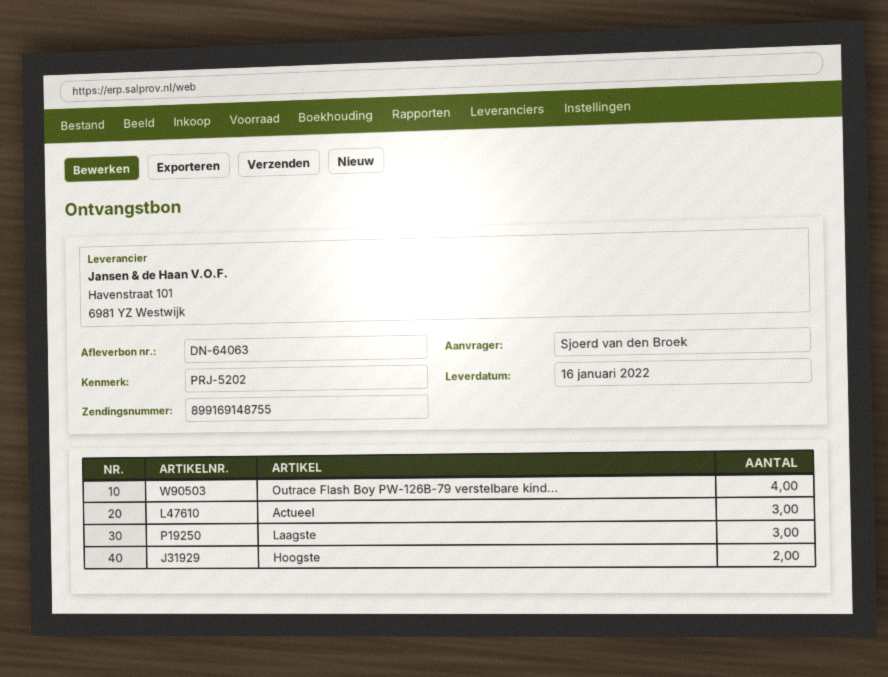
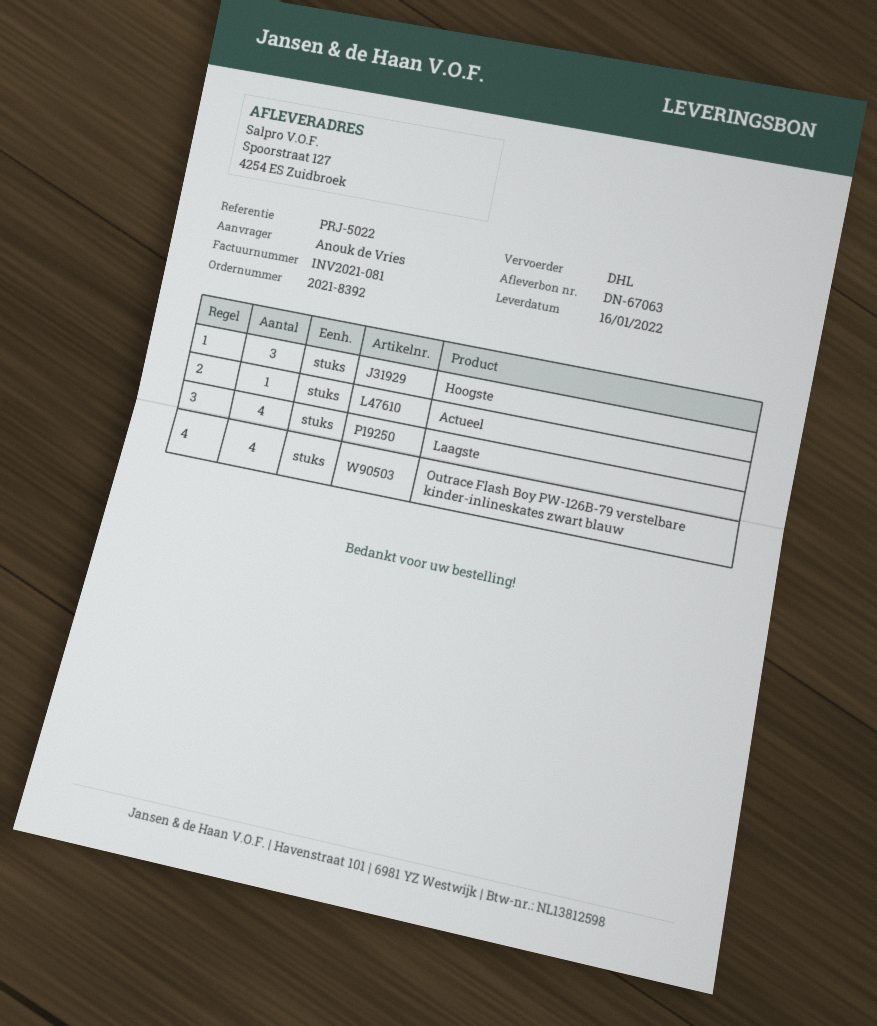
delivery note number: DN-64063 -> DN-67063
reference: PRJ-5202 -> PRJ-5022
ordered by: Sjoerd van den Broek -> Anouk de Vries
Actueel: 3 -> 1
Laagste: 3 -> 4
Hoogste: 2 -> 3

